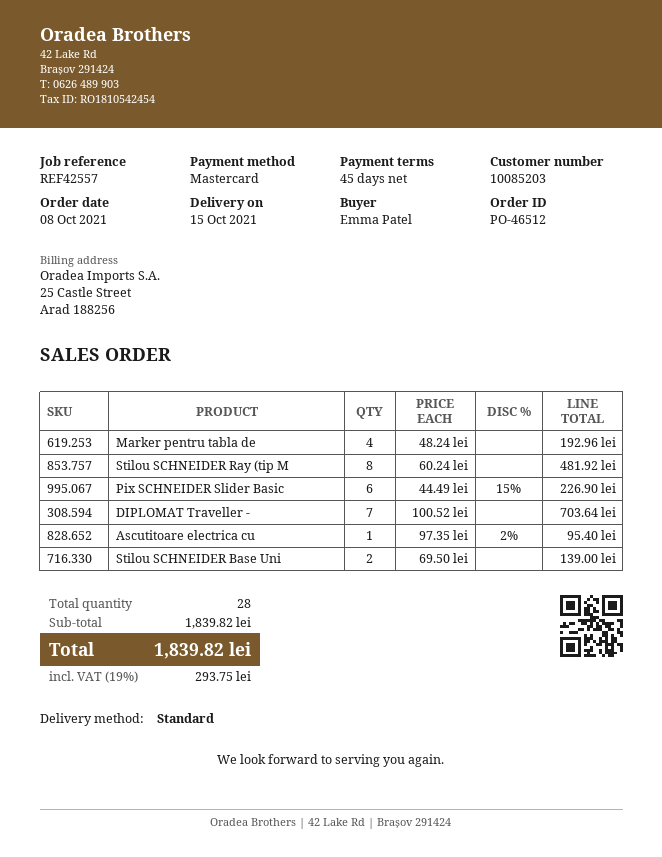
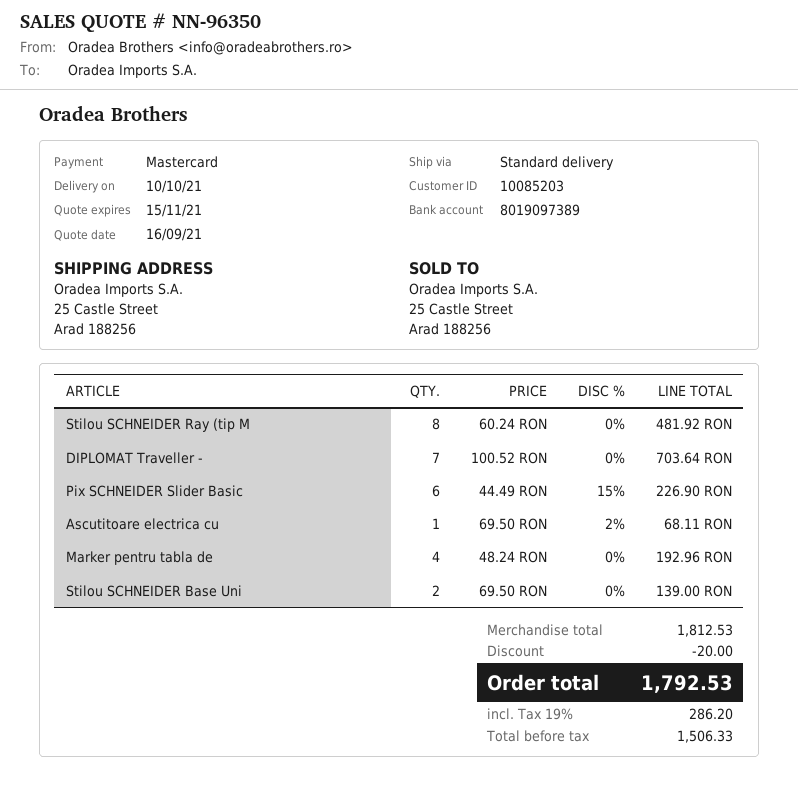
delivery date: 2021-10-15 -> 2021-10-10
Ascutitoare electrica cu: 1 x 97.35 - 2% = 95.40 -> 1 x 69.50 - 2% = 68.11
subtotal: 1839.82 -> 1812.53
discount: none -> 20.00
tax: 19% = 293.75 -> 19% = 286.20
total: 1839.82 -> 1792.53

